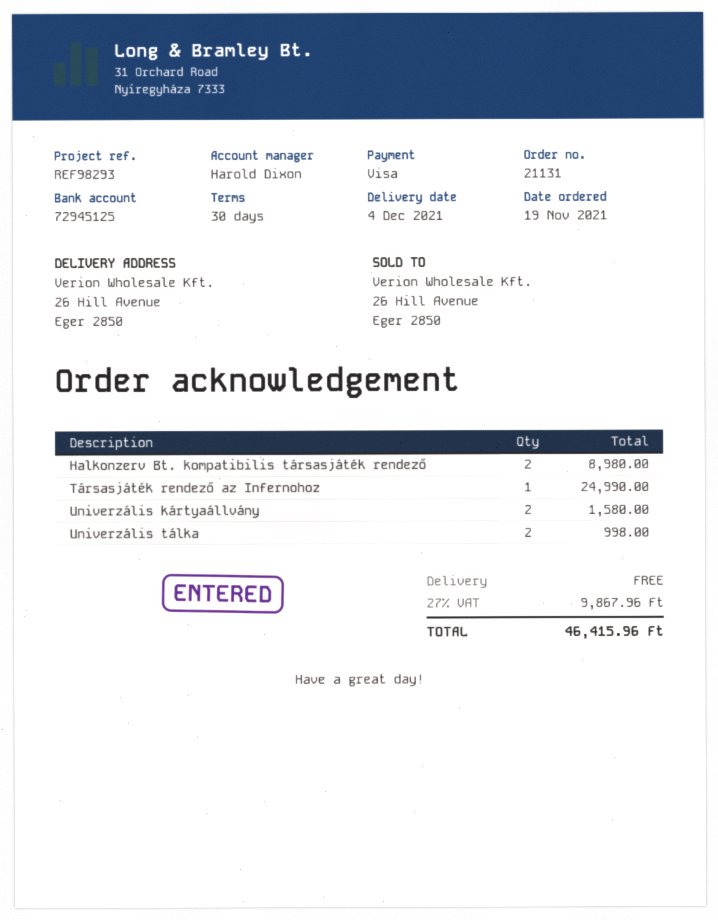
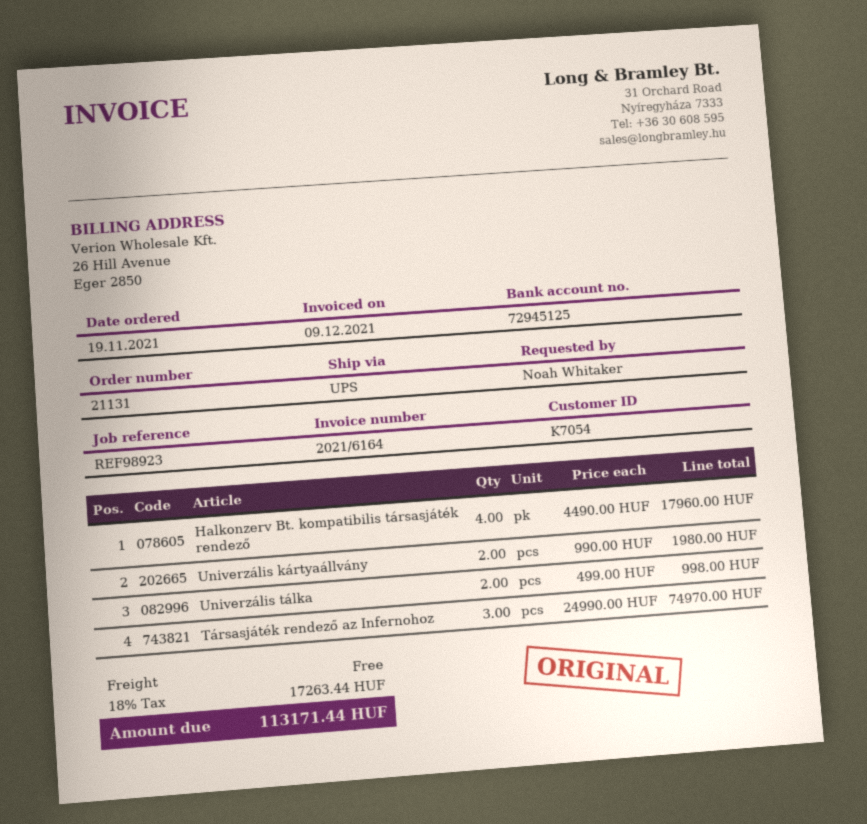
reference: REF98293 -> REF98923
Halkonzerv Bt. kompatibilis társasjáték rendező: 2 for 8980.00 -> 4 for 17960.00
Társasjáték rendező az Infernohoz: 1 for 24990.00 -> 3 for 74970.00
Univerzális kártyaállvány: 2 for 1580.00 -> 2 for 1980.00
tax: 27% = 9867.96 -> 18% = 17263.44
total: 46415.96 -> 113171.44

